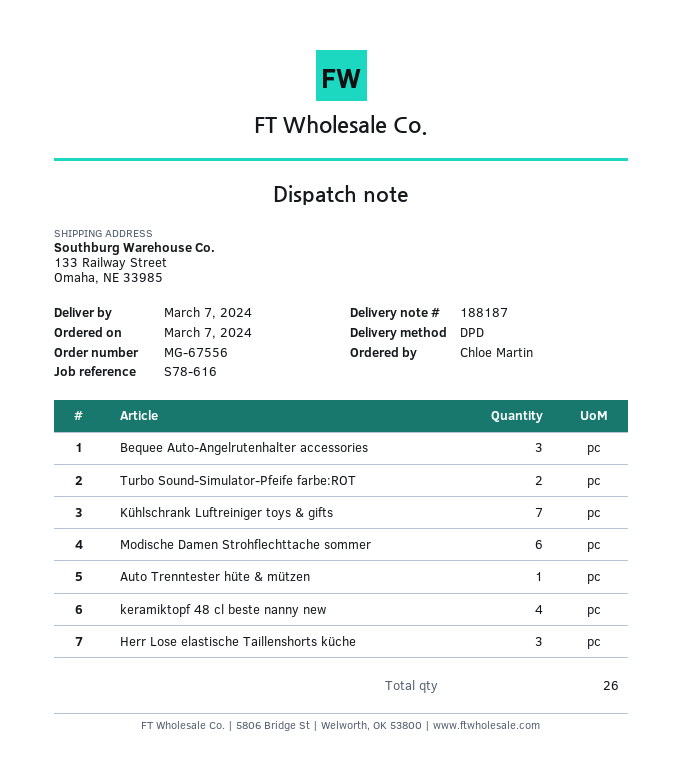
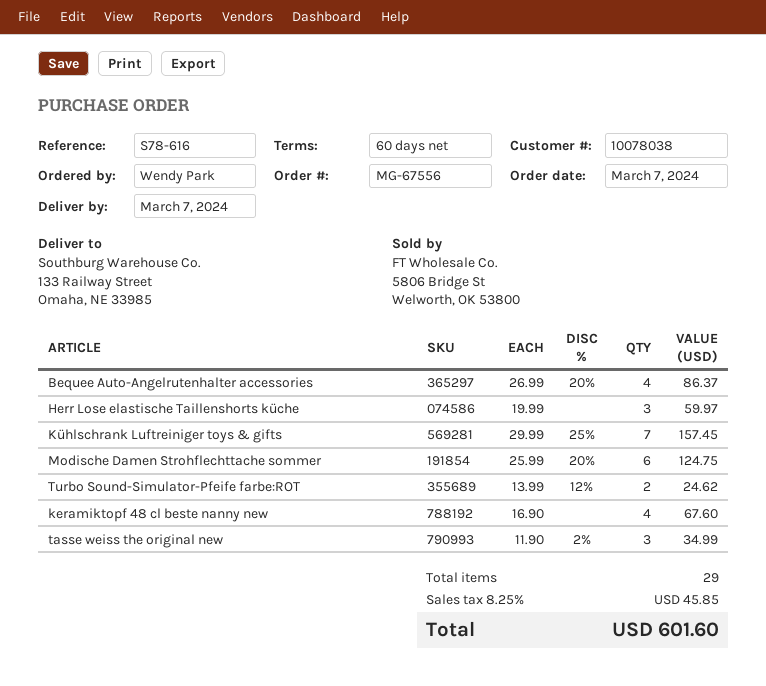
ordered by: Chloe Martin -> Wendy Park
Bequee Auto-Angelrutenhalter accessories: 3 -> 4
Auto Trenntester hüte & mützen: 1 -> none
tasse weiss the original new: none -> 3
total quantity: 26 -> 29

